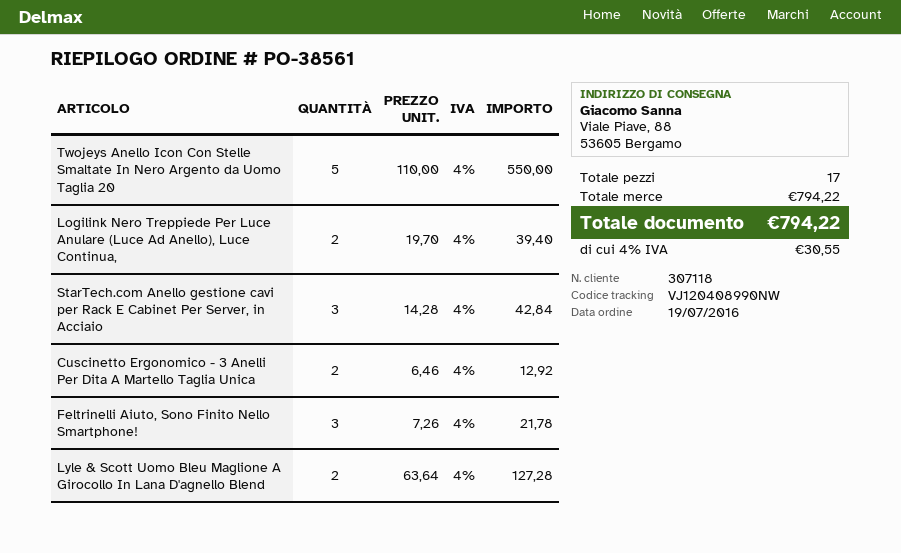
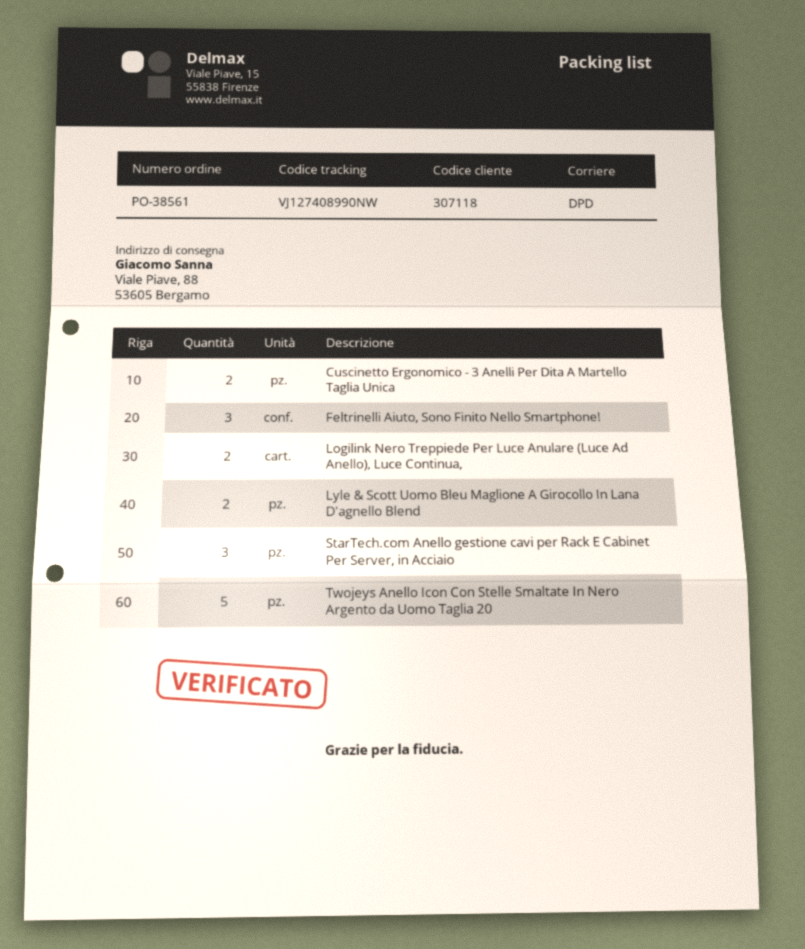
tracking number: VJ120408990NW -> VJ127408990NW

